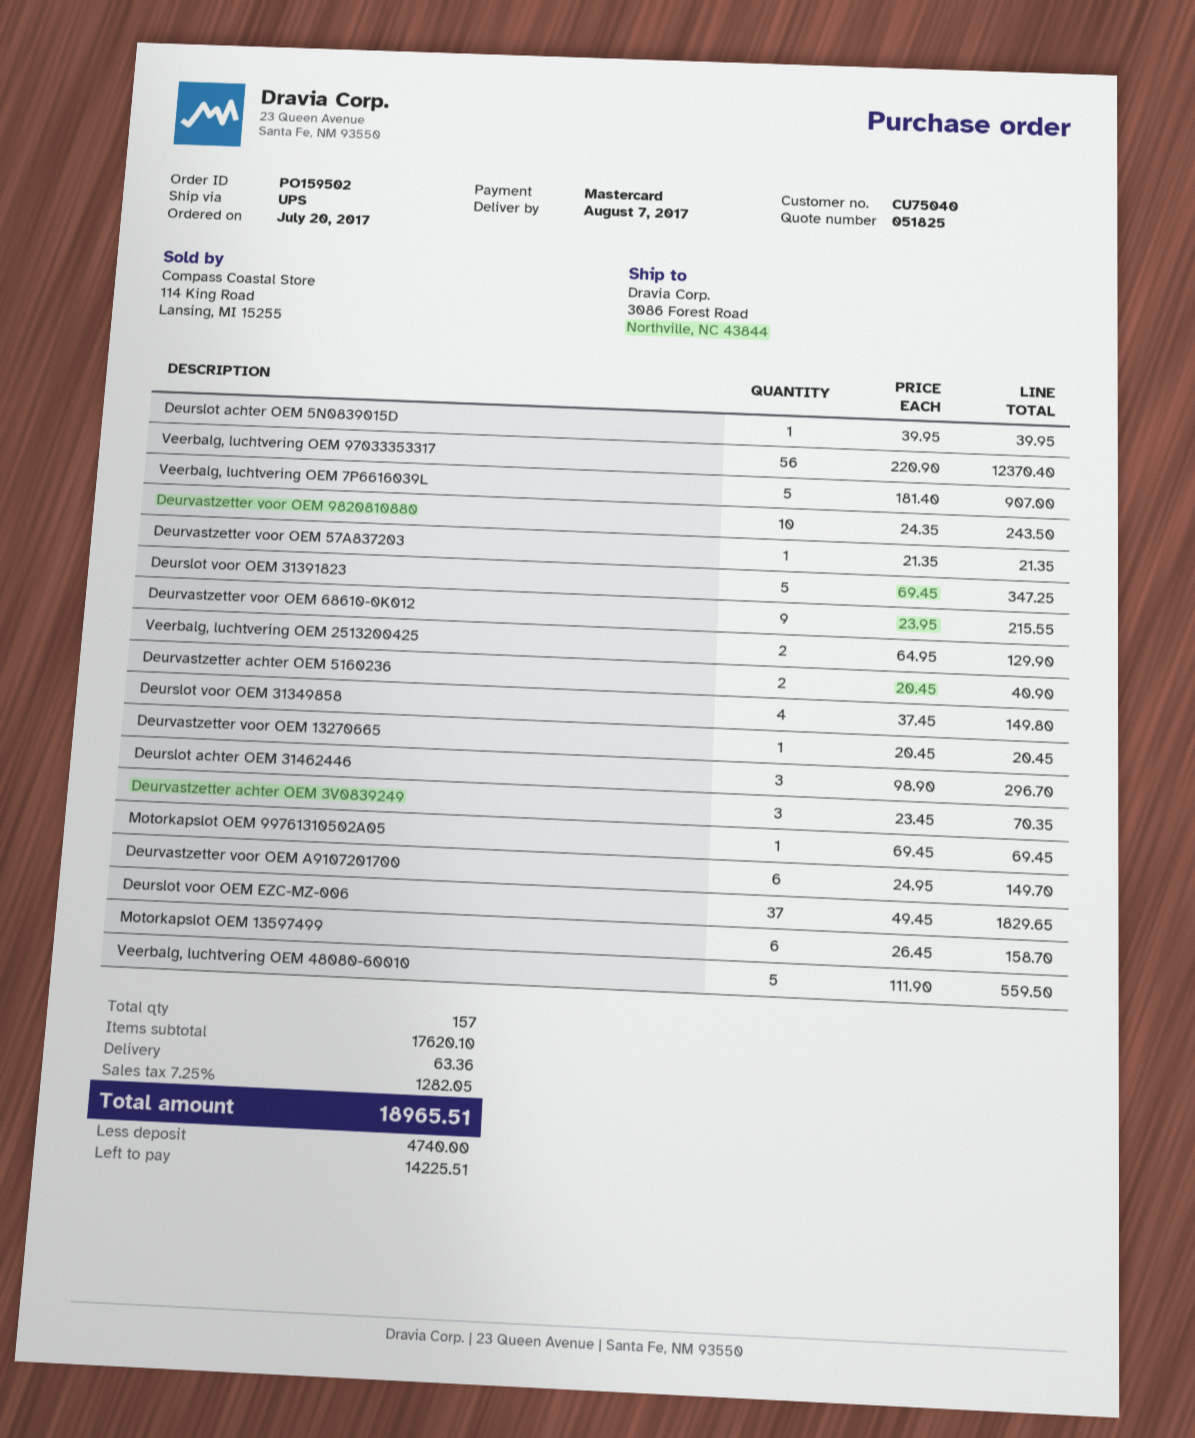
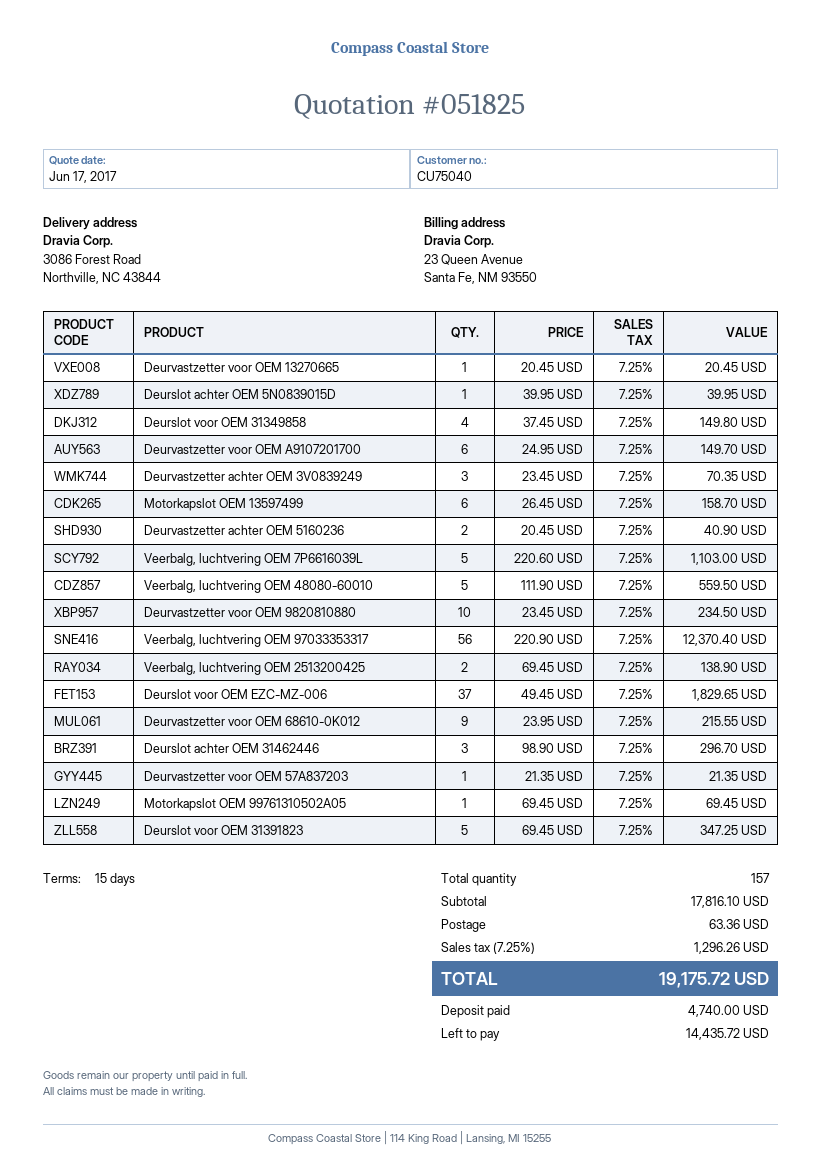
Veerbalg, luchtvering OEM 7P6616039L: 5 x 181.40 = 907.00 -> 5 x 220.60 = 1103.00
Deurvastzetter voor OEM 9820810880: 10 x 24.35 = 243.50 -> 10 x 23.45 = 234.50
Veerbalg, luchtvering OEM 2513200425: 2 x 64.95 = 129.90 -> 2 x 69.45 = 138.90
subtotal: 17620.10 -> 17816.10
tax: 7.25% = 1282.05 -> 7.25% = 1296.26
total: 18965.51 -> 19175.72
balance: 14225.51 -> 14435.72

